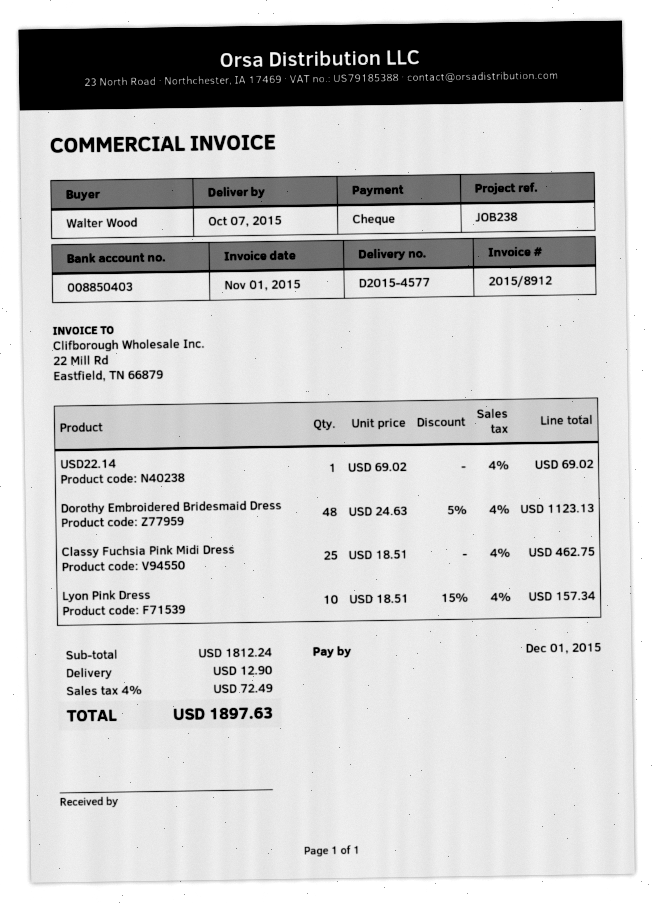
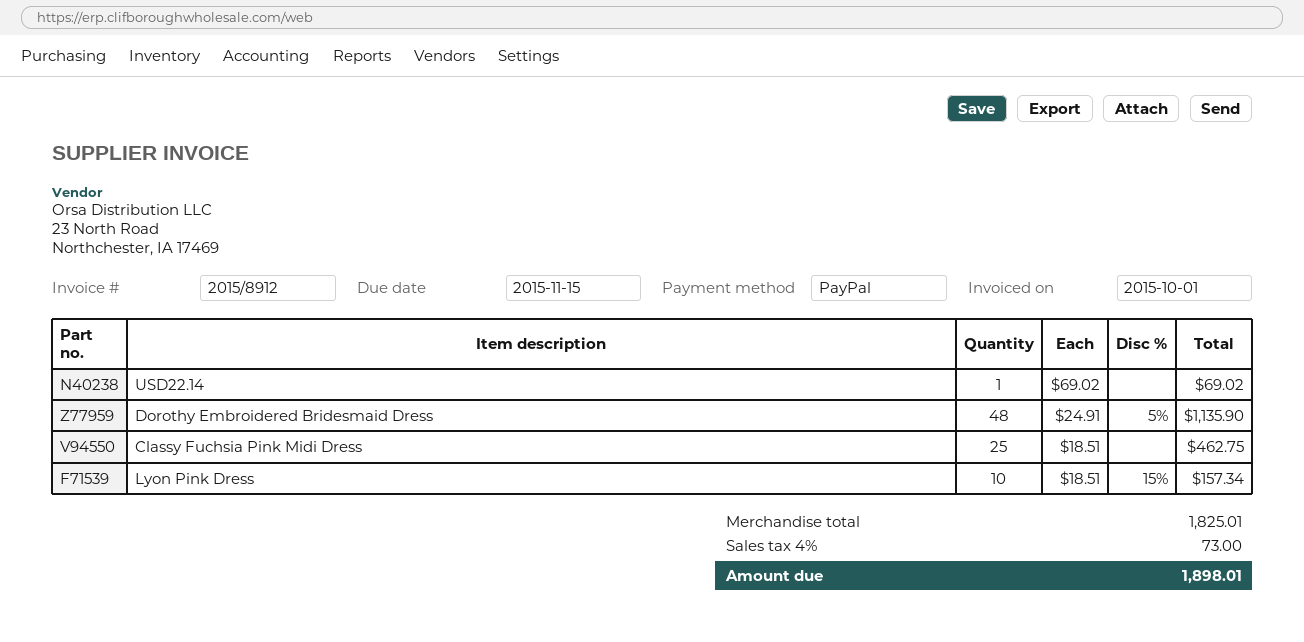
invoice date: 2015-11-01 -> 2015-10-01
due date: 2015-12-01 -> 2015-11-15
payment method: cheque -> PayPal
Dorothy Embroidered Bridesmaid Dress: 48 x 24.63 - 5% = 1123.13 -> 48 x 24.91 - 5% = 1135.90
subtotal: 1812.24 -> 1825.01
shipping: 12.90 -> none
tax: 4% = 72.49 -> 4% = 73.00
total: 1897.63 -> 1898.01

